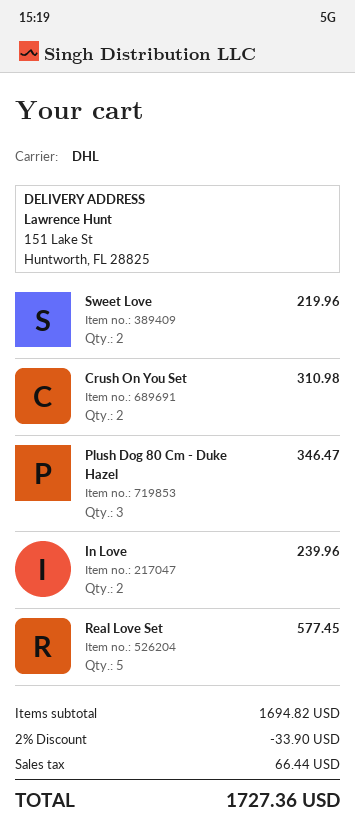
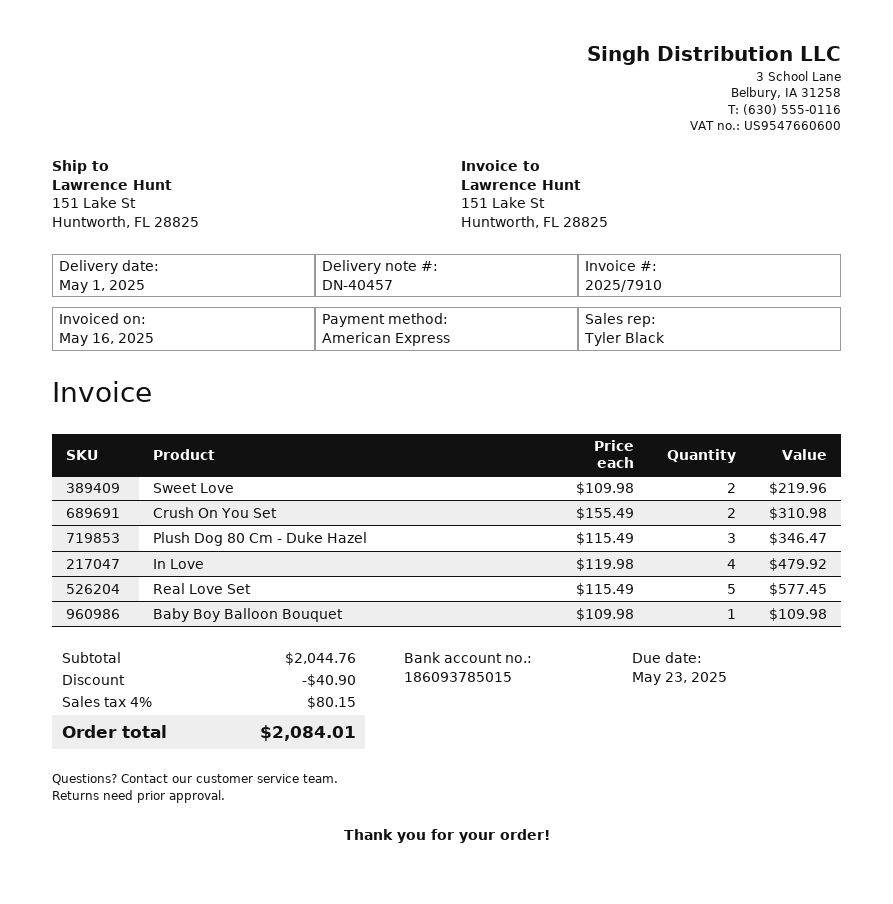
In Love: 2 for 239.96 -> 4 for 479.92
Baby Boy Balloon Bouquet: none -> 1 for 109.98
subtotal: 1694.82 -> 2044.76
discount: 33.90 -> 40.90
tax: 66.44 -> 80.15
total: 1727.36 -> 2084.01

